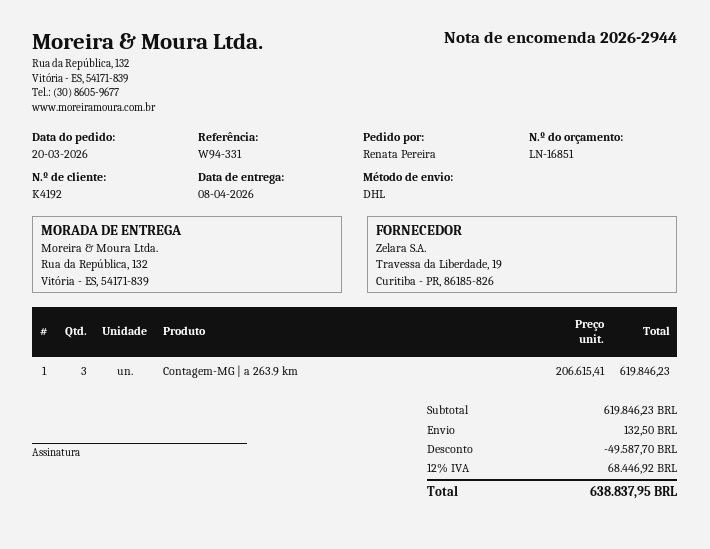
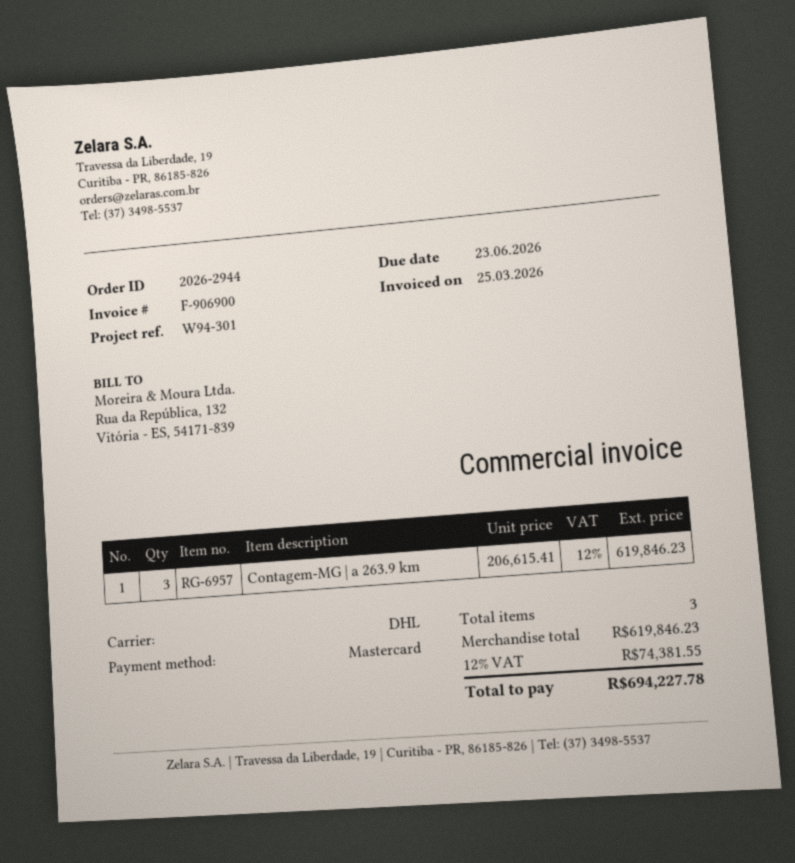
reference: W94-331 -> W94-301
discount: 49587.70 -> none
shipping: 132.50 -> none
tax: 12% = 68446.92 -> 12% = 74381.55
total: 638837.95 -> 694227.78

